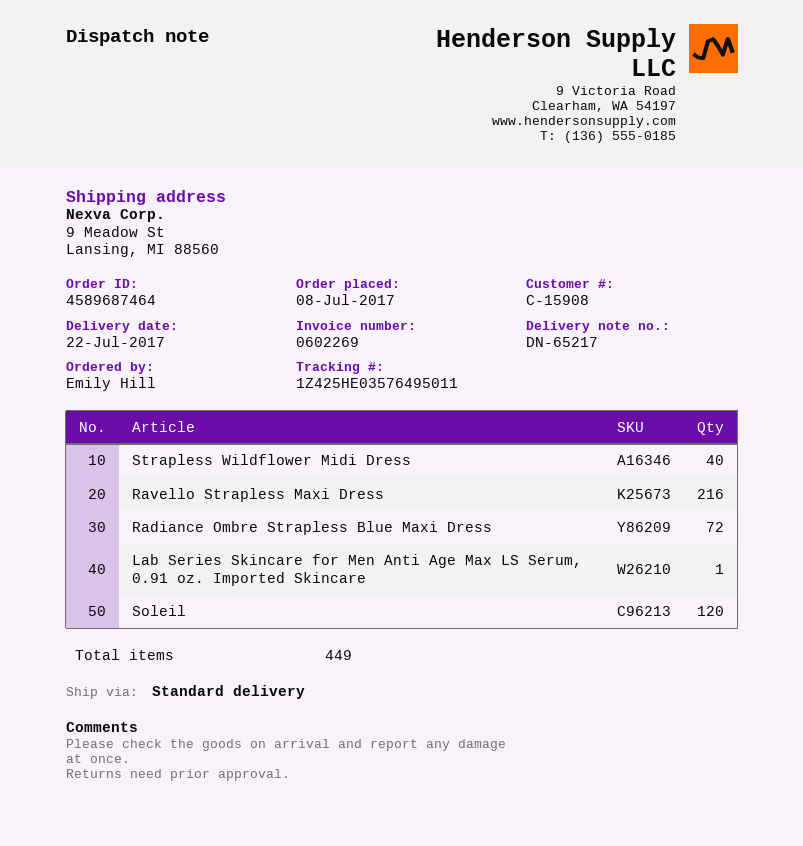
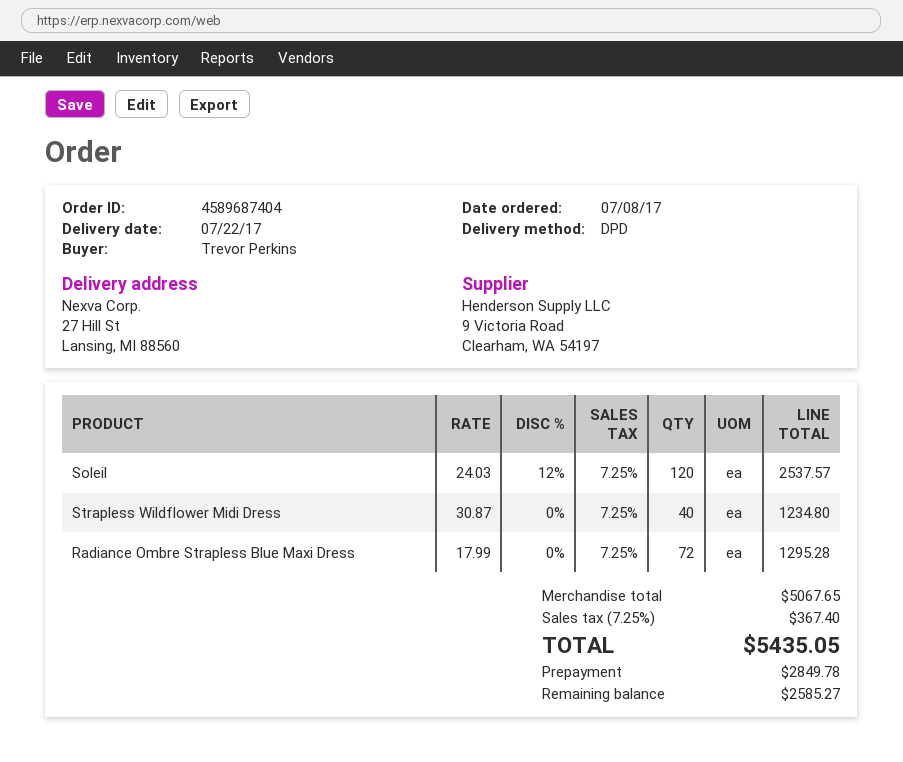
order number: 4589687464 -> 4589687404
ordered by: Emily Hill -> Trevor Perkins
shipping method: standard -> DPD
ship to: 9 Meadow St, Lansing, MI 88560 -> 27 Hill St, Lansing, MI 88560
Ravello Strapless Maxi Dress: 216 -> none
Lab Series Skincare for Men Anti Age Max LS Serum, 0.91 oz. Imported Skincare: 1 -> none

